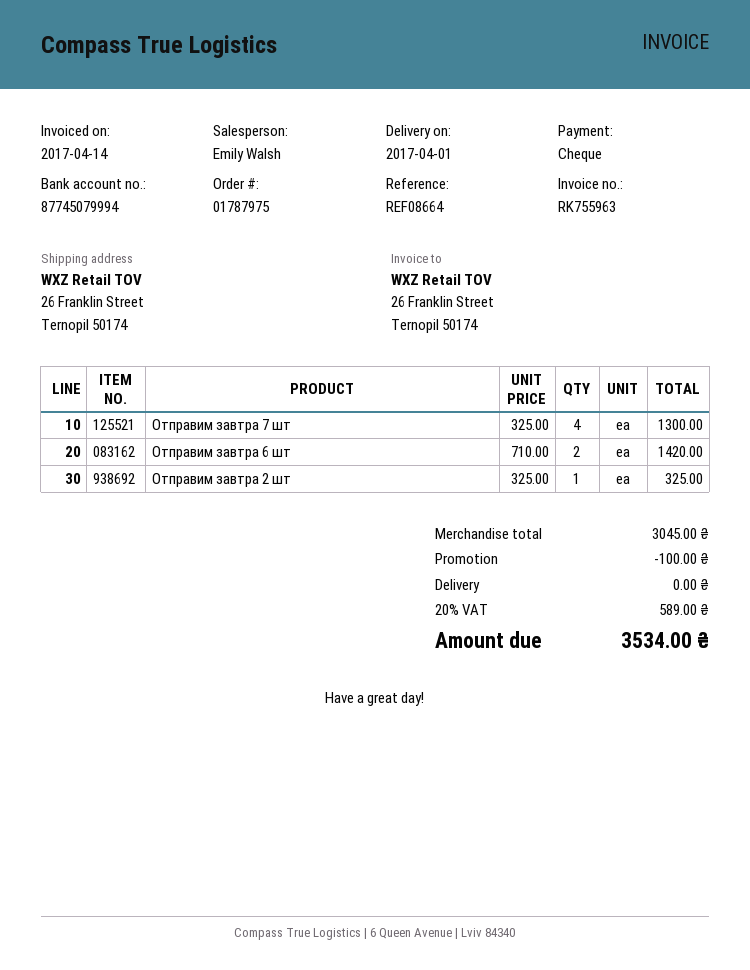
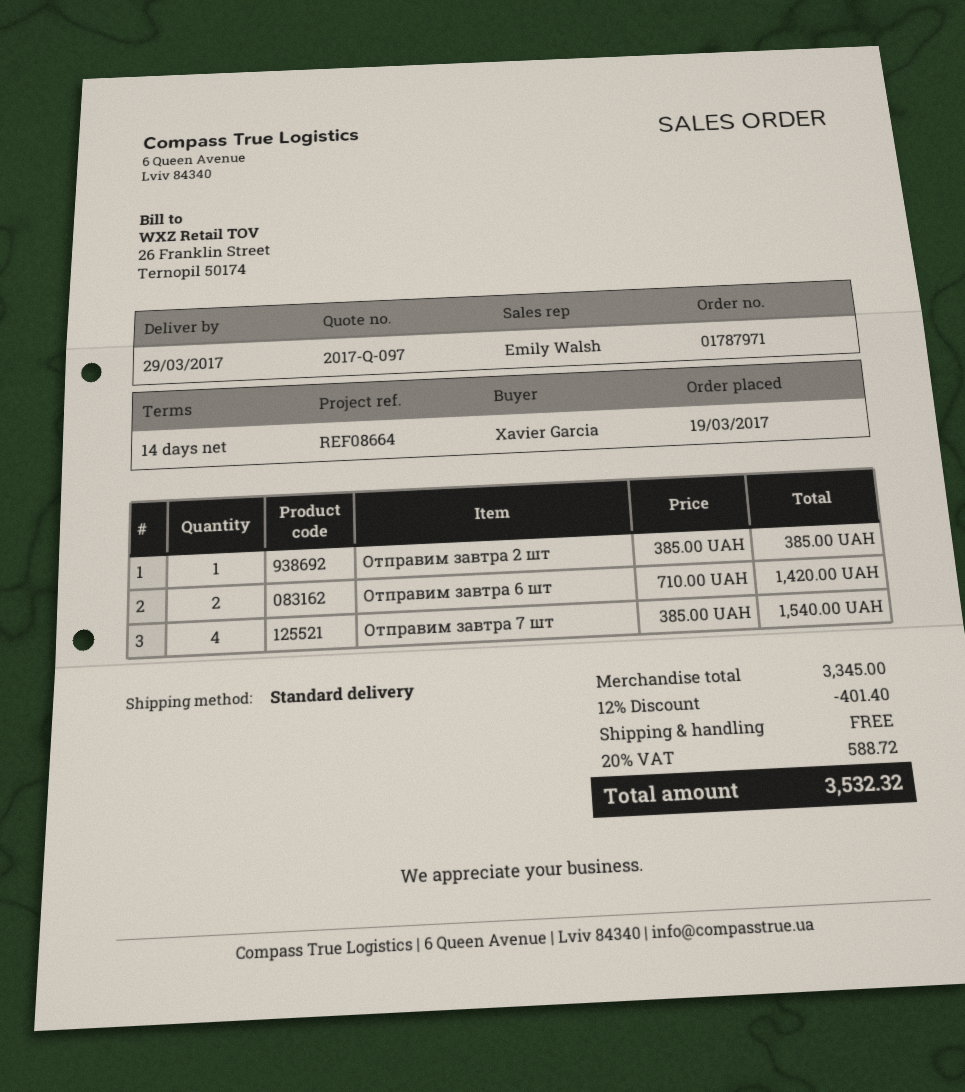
order number: 01787975 -> 01787971
delivery date: 2017-04-01 -> 2017-03-29
Отправим завтра 7 шт: 4 x 325.00 = 1300.00 -> 4 x 385.00 = 1540.00
Отправим завтра 2 шт: 1 x 325.00 = 325.00 -> 1 x 385.00 = 385.00
subtotal: 3045.00 -> 3345.00
discount: 100.00 -> 401.40
tax: 20% = 589.00 -> 20% = 588.72
total: 3534.00 -> 3532.32

